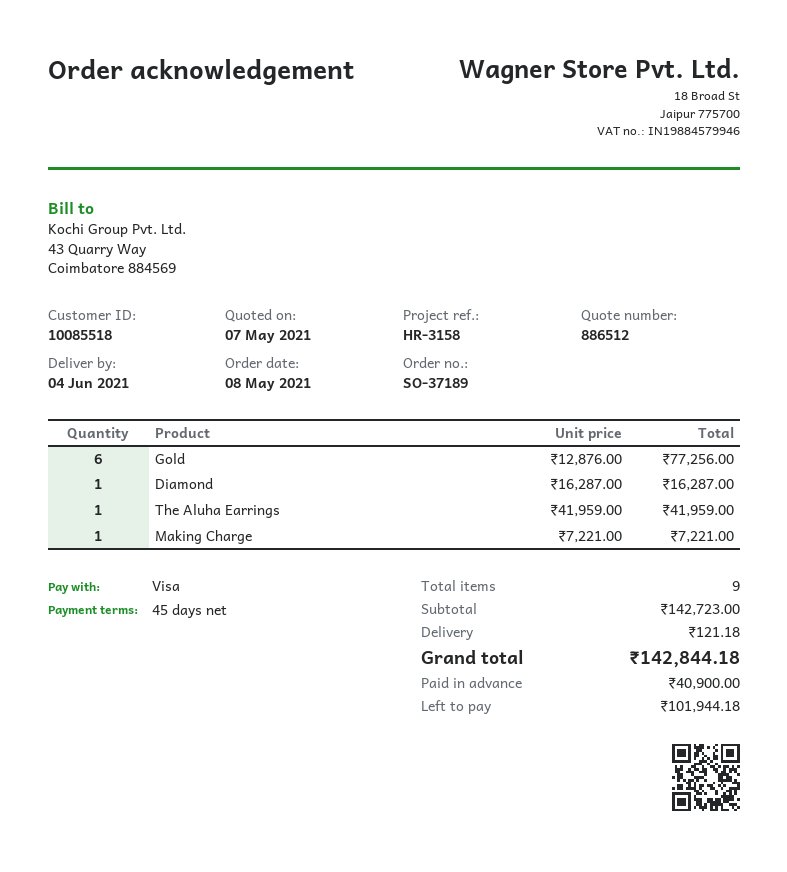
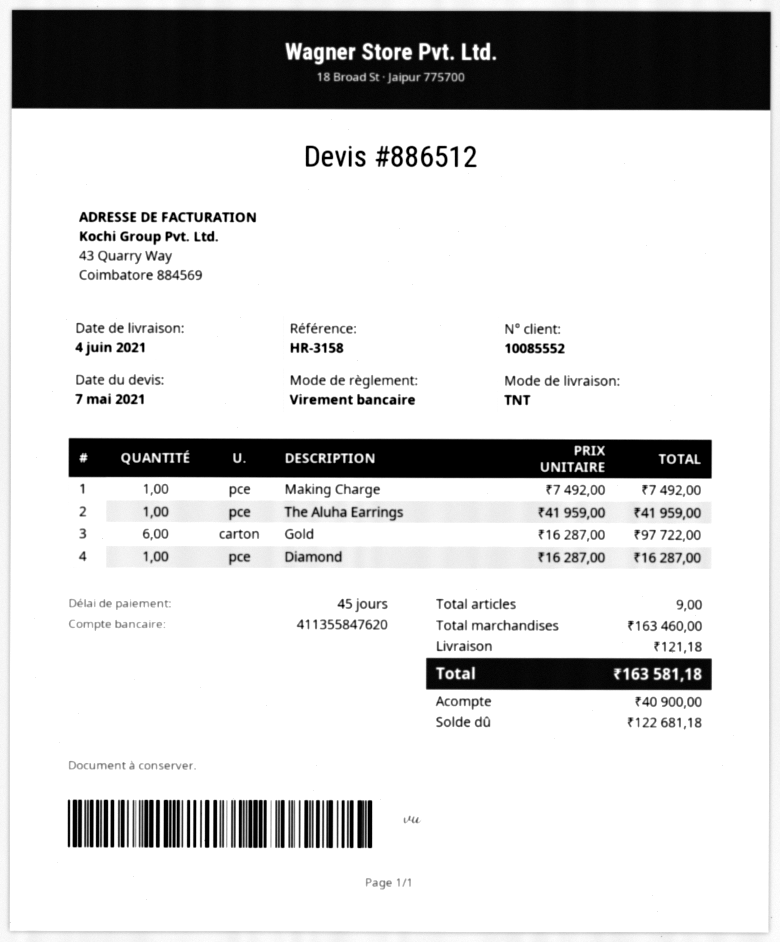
customer number: 10085518 -> 10085552
payment method: Visa -> bank transfer
Gold: 6 x 12876.00 = 77256.00 -> 6 x 16287.00 = 97722.00
Making Charge: 1 x 7221.00 = 7221.00 -> 1 x 7492.00 = 7492.00
subtotal: 142723.00 -> 163460.00
total: 142844.18 -> 163581.18
balance: 101944.18 -> 122681.18

